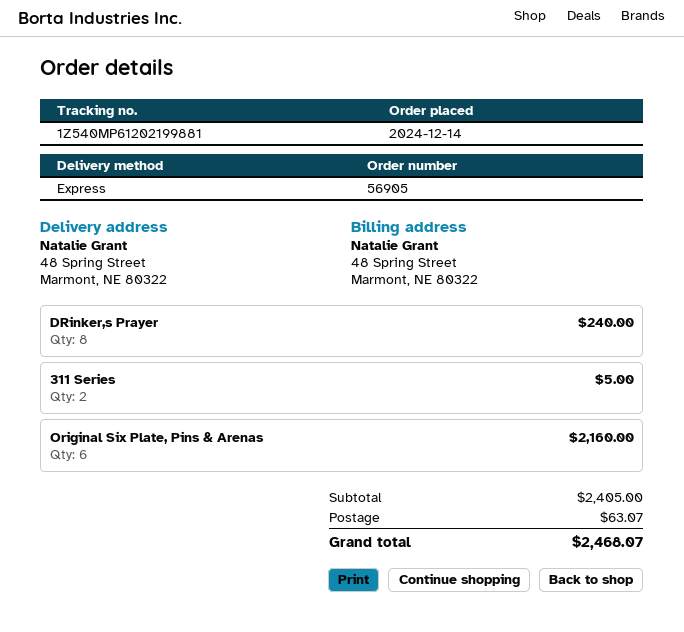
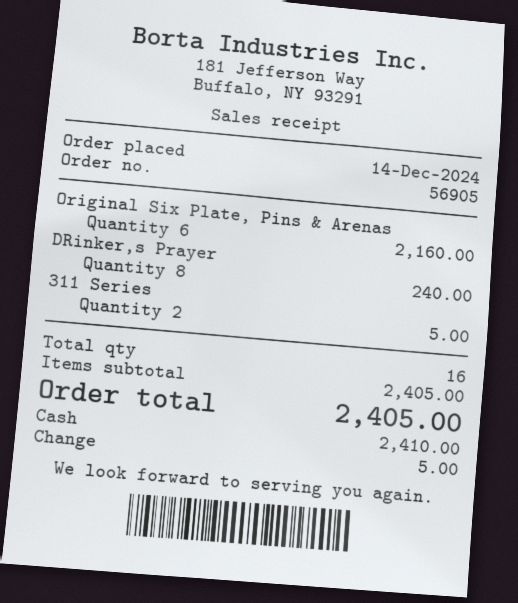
shipping: 63.07 -> none
total: 2468.07 -> 2405.00

